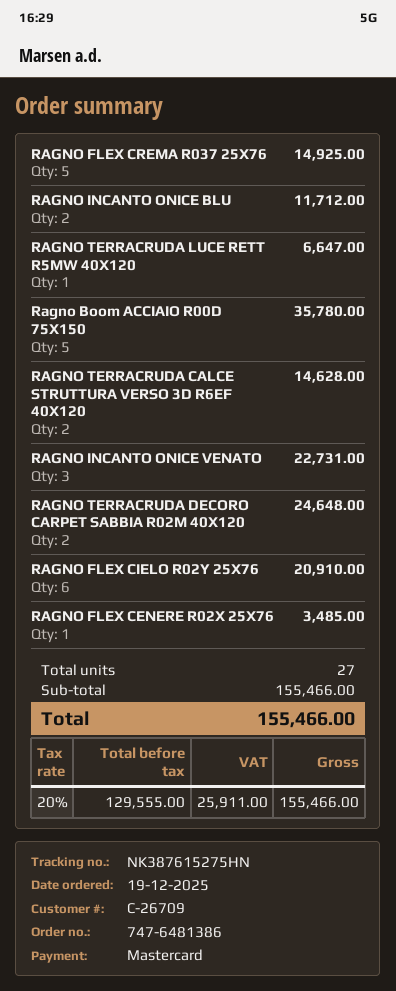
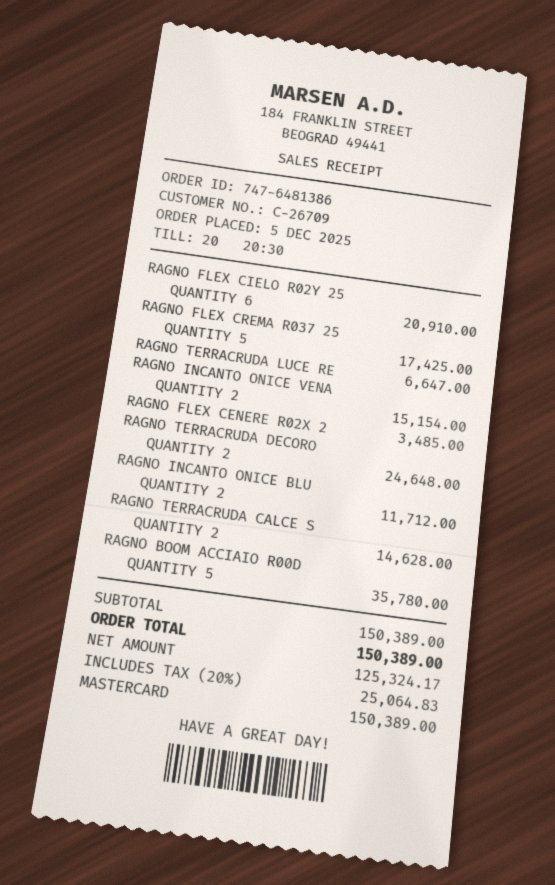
order date: 2025-12-19 -> 2025-12-05
RAGNO FLEX CREMA R037 25X76: 5 for 14925.00 -> 5 for 17425.00
RAGNO INCANTO ONICE VENATO: 3 for 22731.00 -> 2 for 15154.00
subtotal: 155466.00 -> 150389.00
net: 129555.00 -> 125324.17
tax: 20% = 25911.00 -> 20% = 25064.83
total: 155466.00 -> 150389.00

